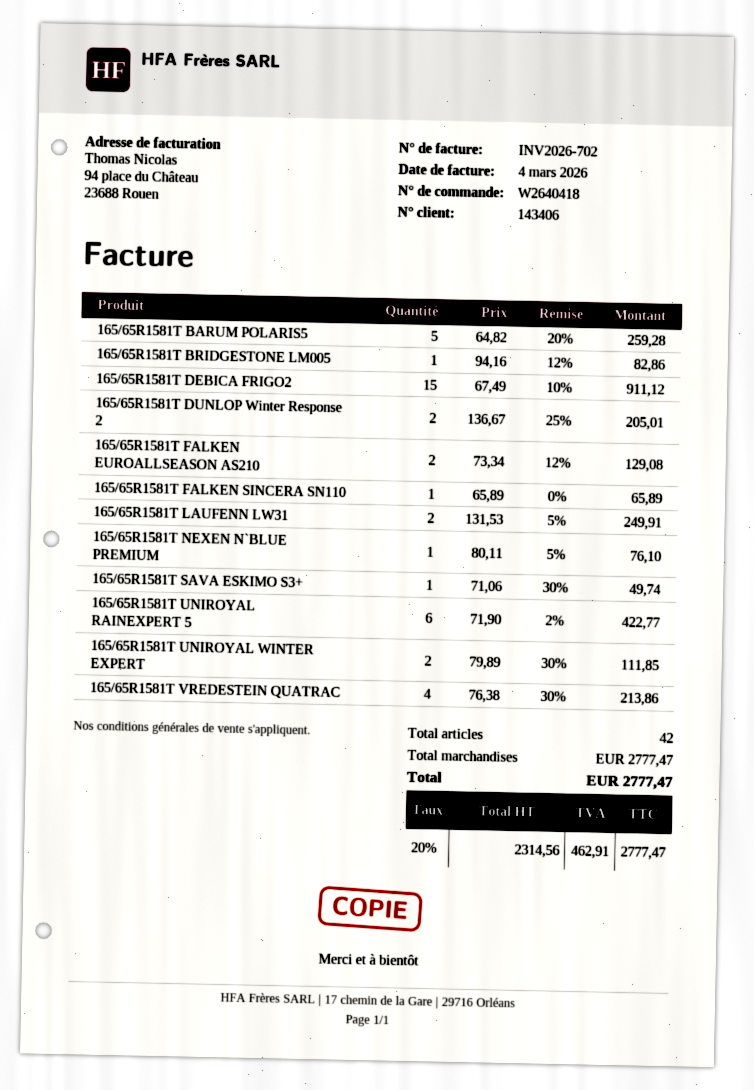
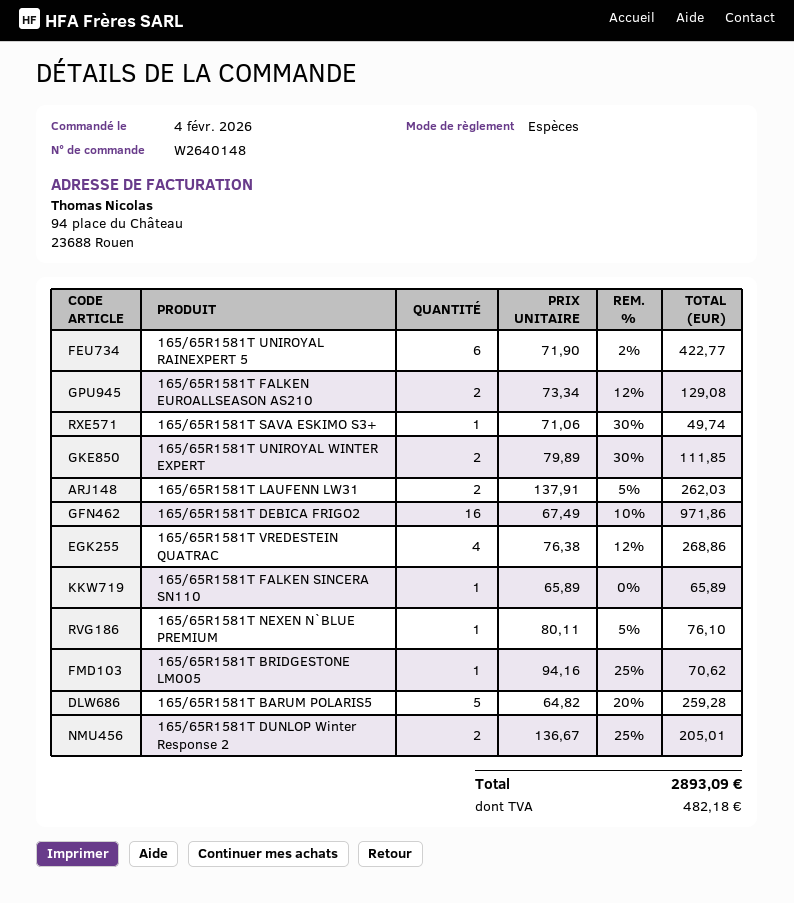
order number: W2640418 -> W2640148
165/65R1581T BRIDGESTONE LM005: 1 x 94.16 - 12% = 82.86 -> 1 x 94.16 - 25% = 70.62
165/65R1581T DEBICA FRIGO2: 15 x 67.49 - 10% = 911.12 -> 16 x 67.49 - 10% = 971.86
165/65R1581T LAUFENN LW31: 2 x 131.53 - 5% = 249.91 -> 2 x 137.91 - 5% = 262.03
165/65R1581T VREDESTEIN QUATRAC: 4 x 76.38 - 30% = 213.86 -> 4 x 76.38 - 12% = 268.86
tax: 462.91 -> 482.18
total: 2777.47 -> 2893.09

